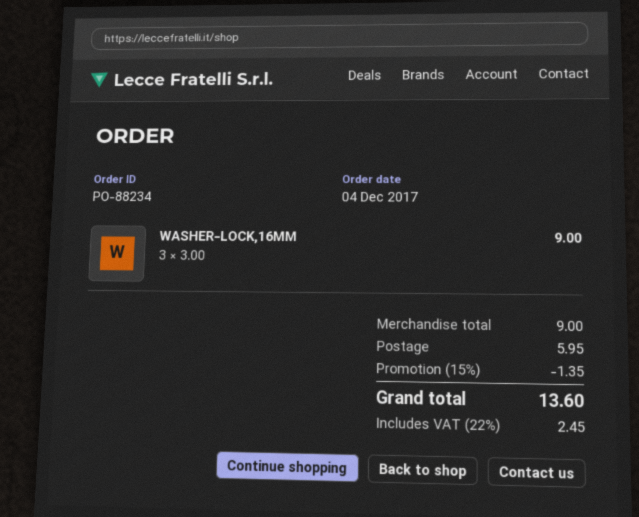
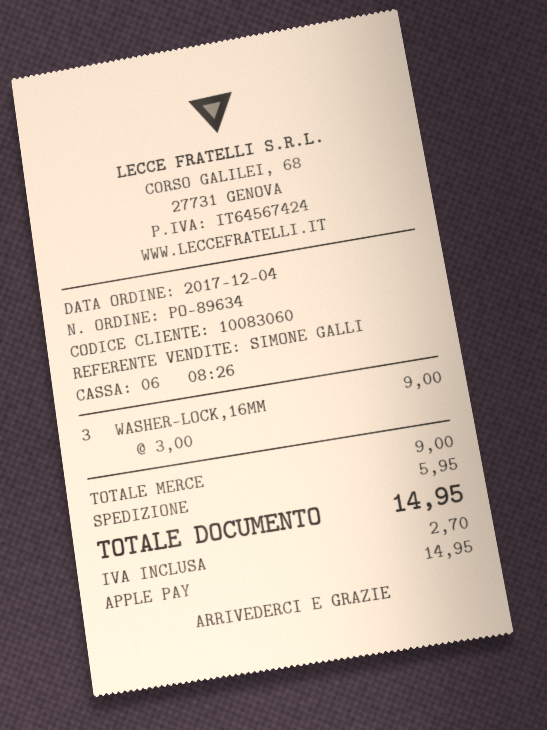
order number: PO-88234 -> PO-89634
discount: 15% = 1.35 -> none
tax: 2.45 -> 2.70
total: 13.60 -> 14.95

